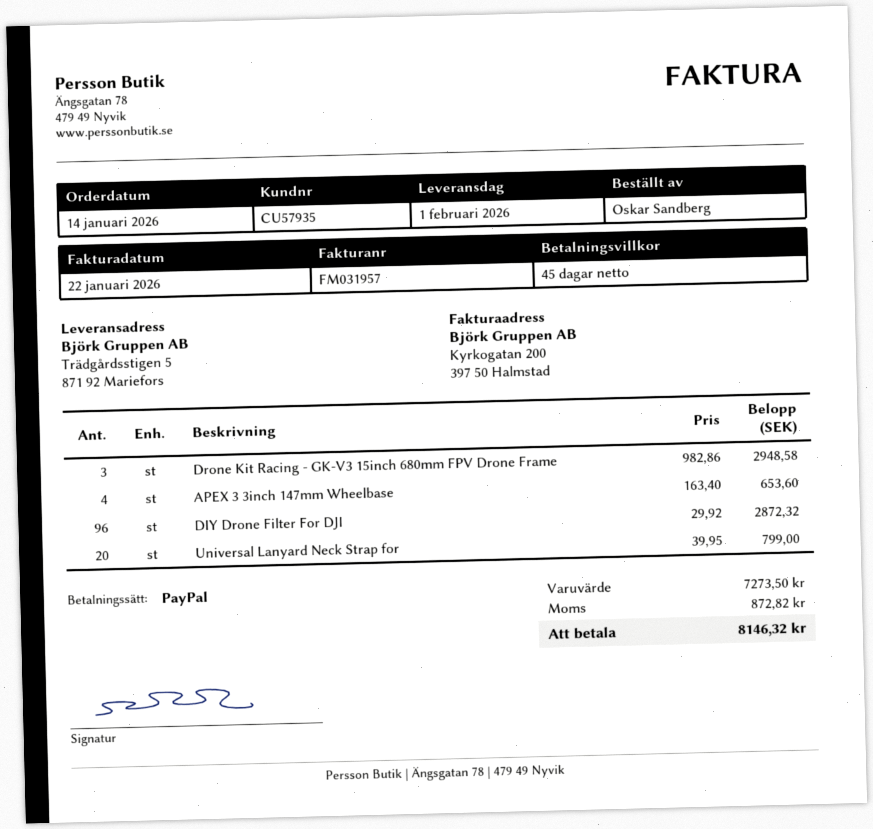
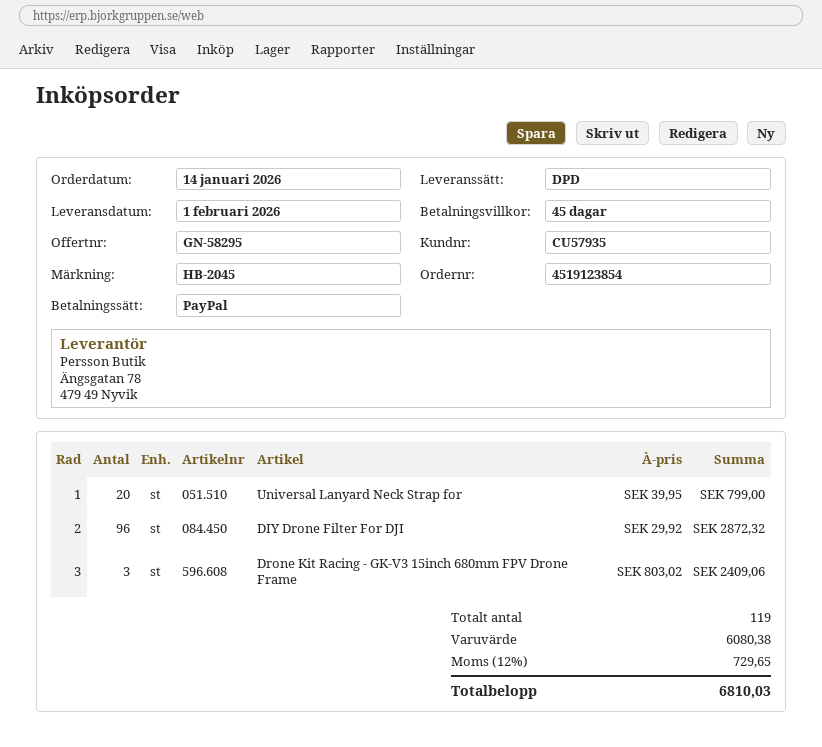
Drone Kit Racing - GK-V3 15inch 680mm FPV Drone Frame: 3 x 982.86 = 2948.58 -> 3 x 803.02 = 2409.06
APEX 3 3inch 147mm Wheelbase: 4 x 163.40 = 653.60 -> none
subtotal: 7273.50 -> 6080.38
tax: 872.82 -> 729.65
total: 8146.32 -> 6810.03

